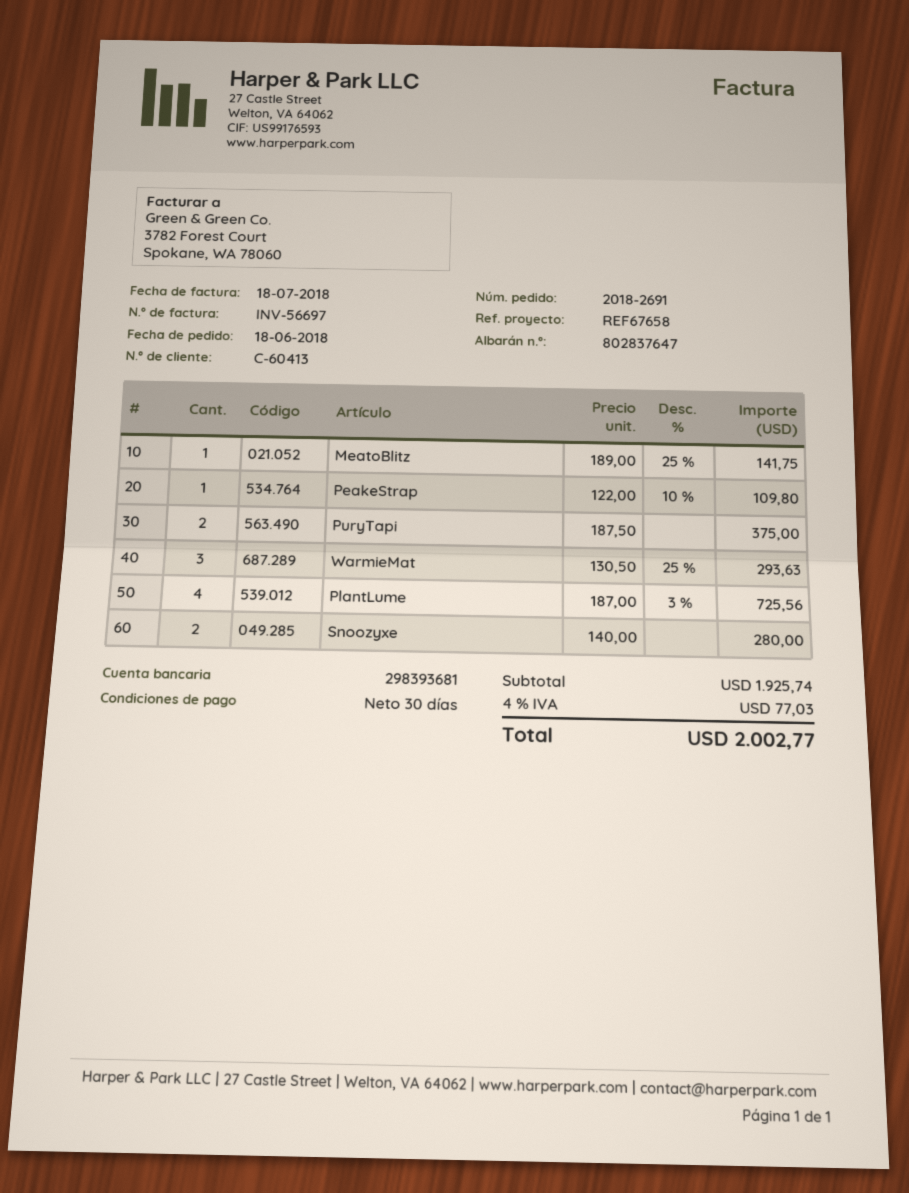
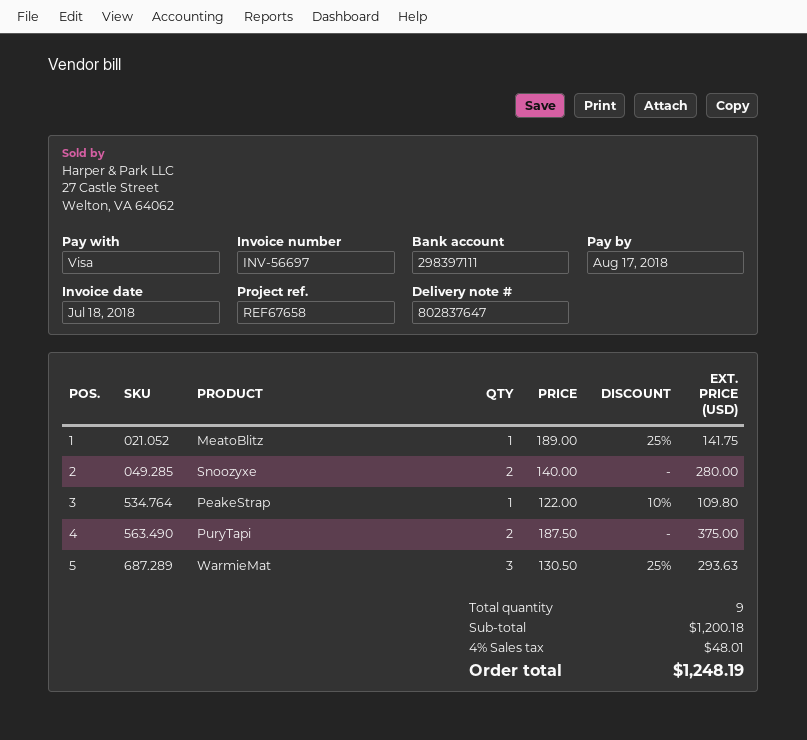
bank account: 298393681 -> 298397111
PlantLume: 4 x 187.00 - 3% = 725.56 -> none
subtotal: 1925.74 -> 1200.18
tax: 4% = 77.03 -> 4% = 48.01
total: 2002.77 -> 1248.19

